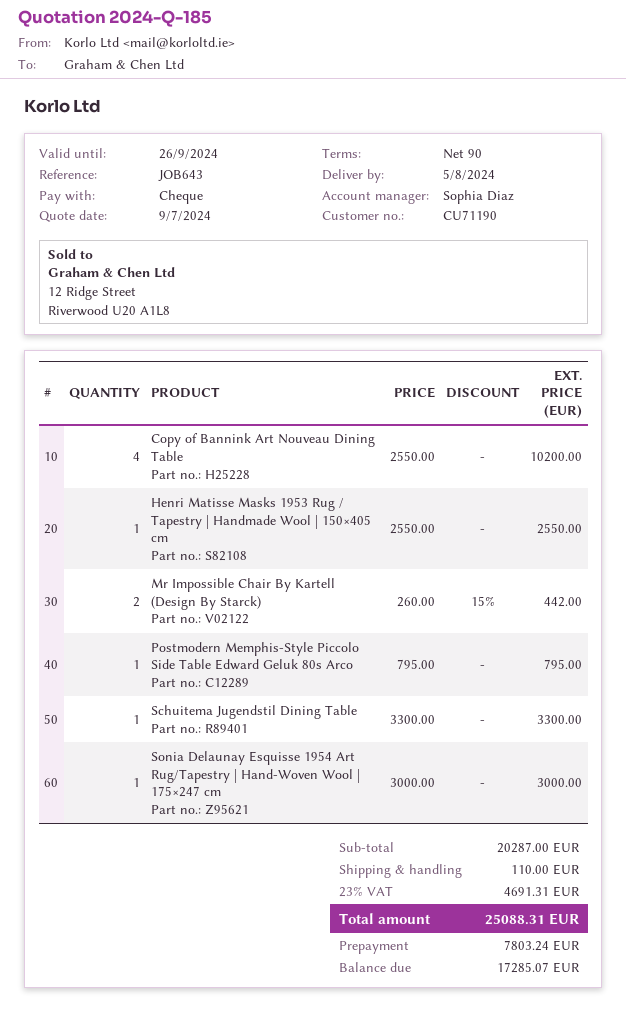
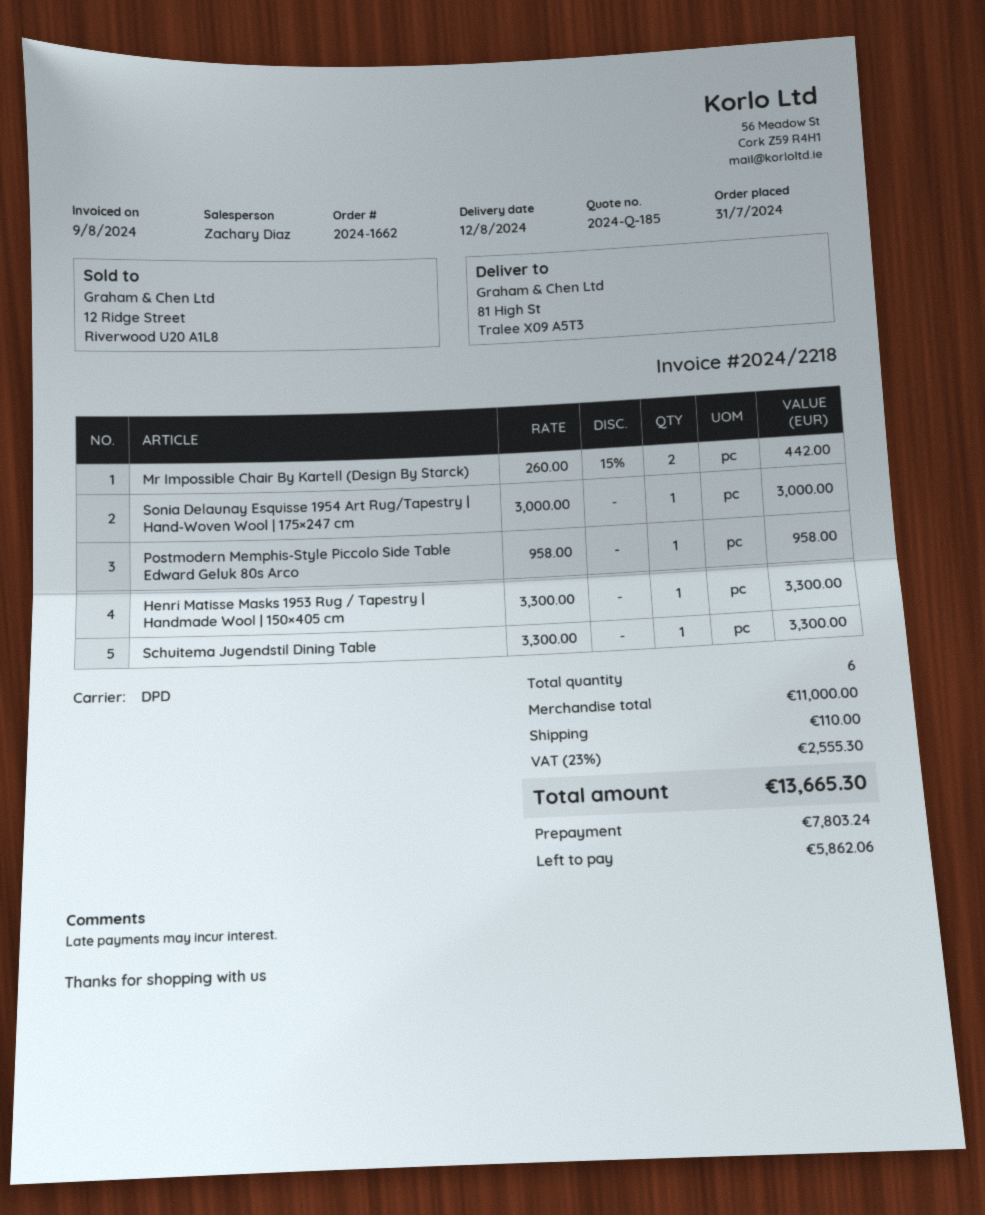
delivery date: 2024-08-05 -> 2024-08-12
sales rep: Sophia Diaz -> Zachary Diaz
Copy of Bannink Art Nouveau Dining Table: 4 x 2550.00 = 10200.00 -> none
Henri Matisse Masks 1953 Rug / Tapestry | Handmade Wool | 150×405 cm: 1 x 2550.00 = 2550.00 -> 1 x 3300.00 = 3300.00
Postmodern Memphis-Style Piccolo Side Table Edward Geluk 80s Arco: 1 x 795.00 = 795.00 -> 1 x 958.00 = 958.00
subtotal: 20287.00 -> 11000.00
tax: 23% = 4691.31 -> 23% = 2555.30
total: 25088.31 -> 13665.30
balance: 17285.07 -> 5862.06

